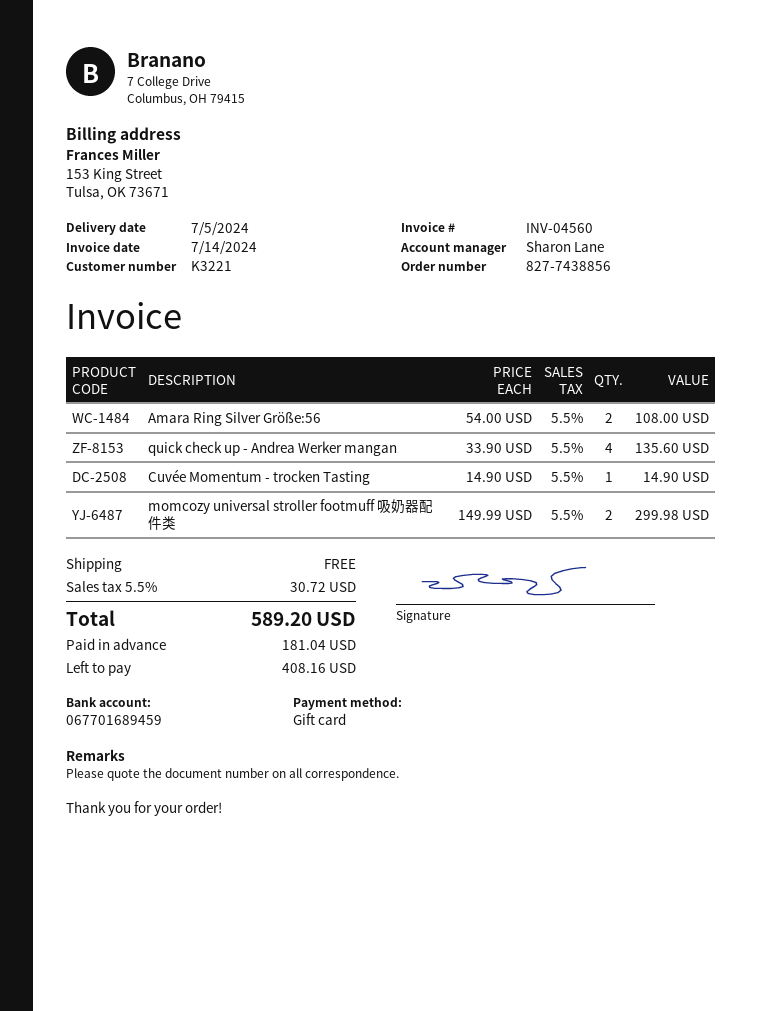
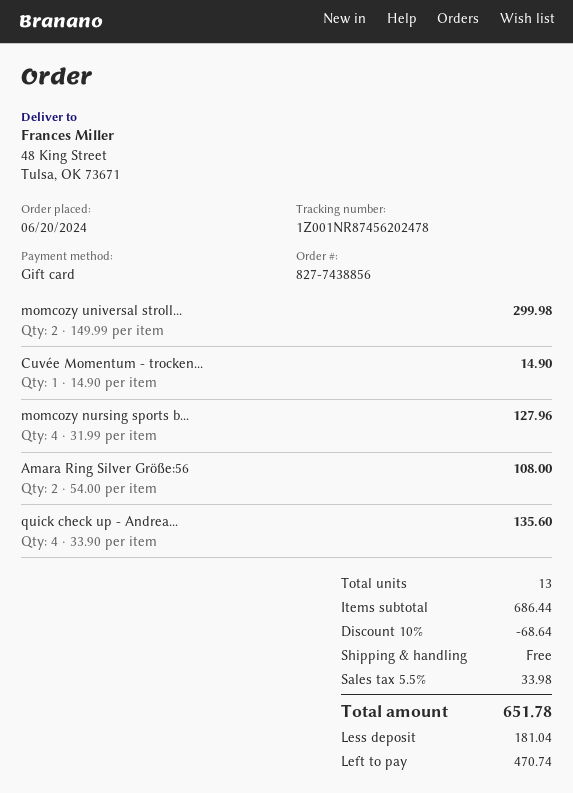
momcozy nursing sports b...: none -> 4 x 31.99 = 127.96
discount: none -> 10% = 68.64
tax: 5.5% = 30.72 -> 5.5% = 33.98
total: 589.20 -> 651.78
balance: 408.16 -> 470.74

